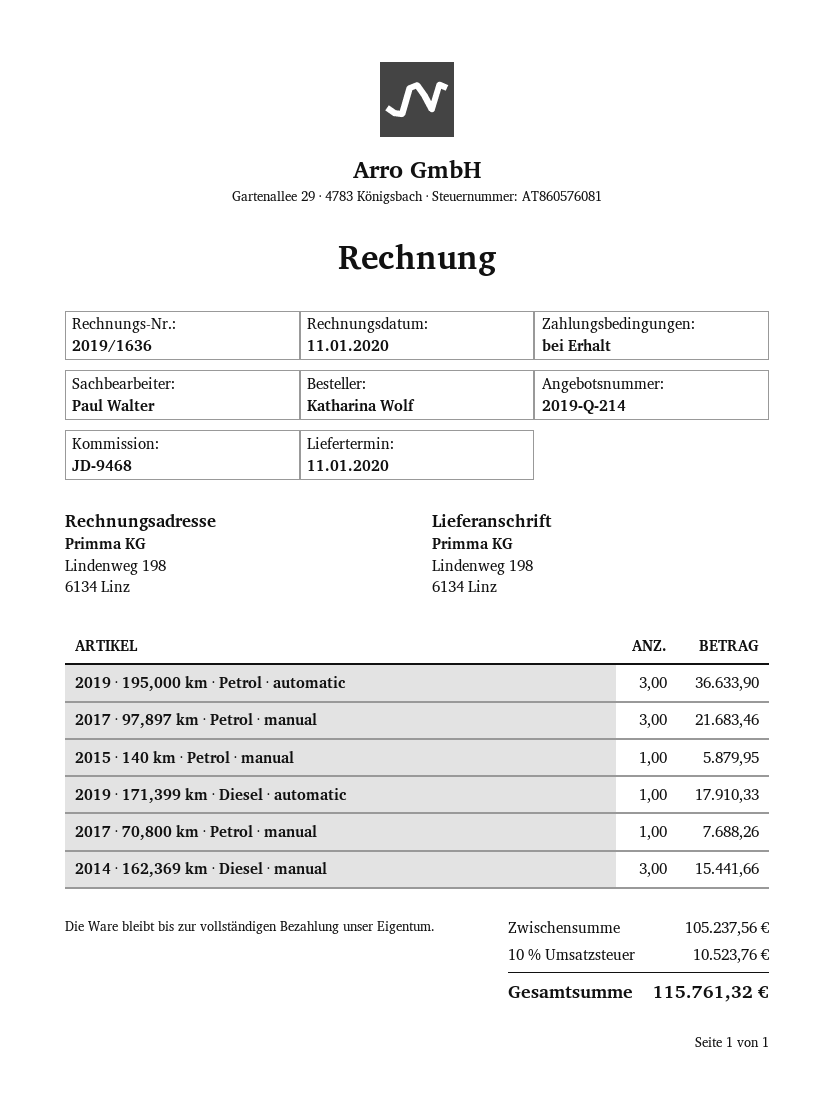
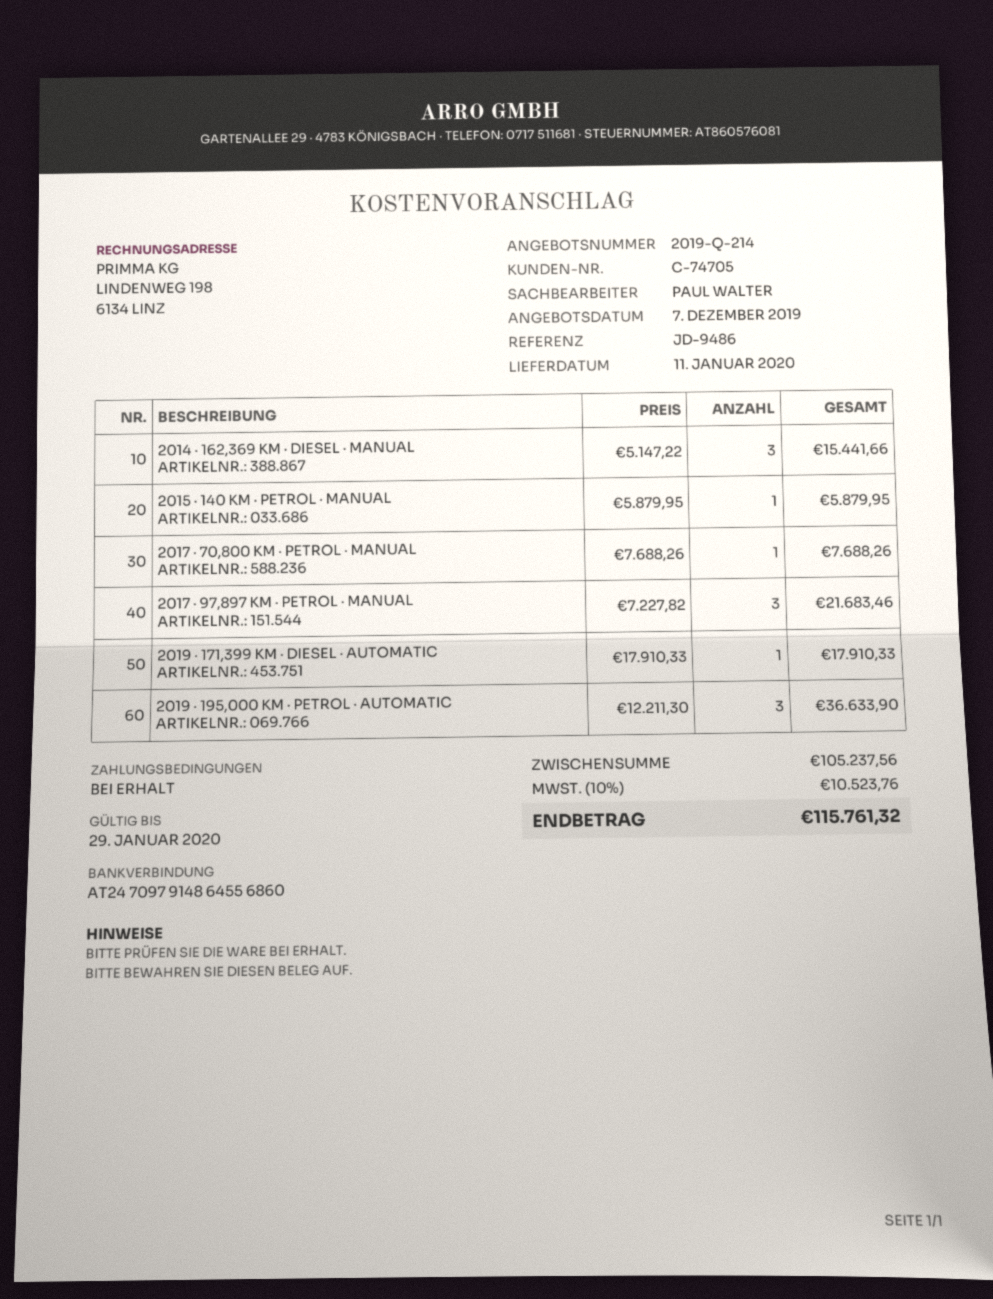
reference: JD-9468 -> JD-9486

